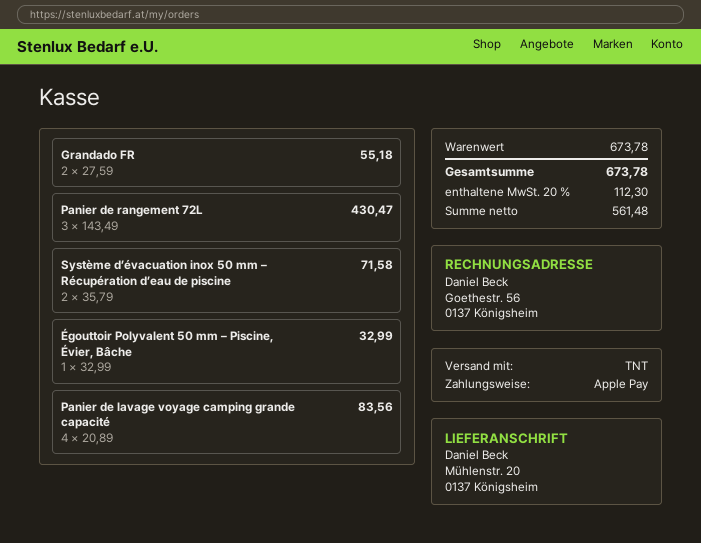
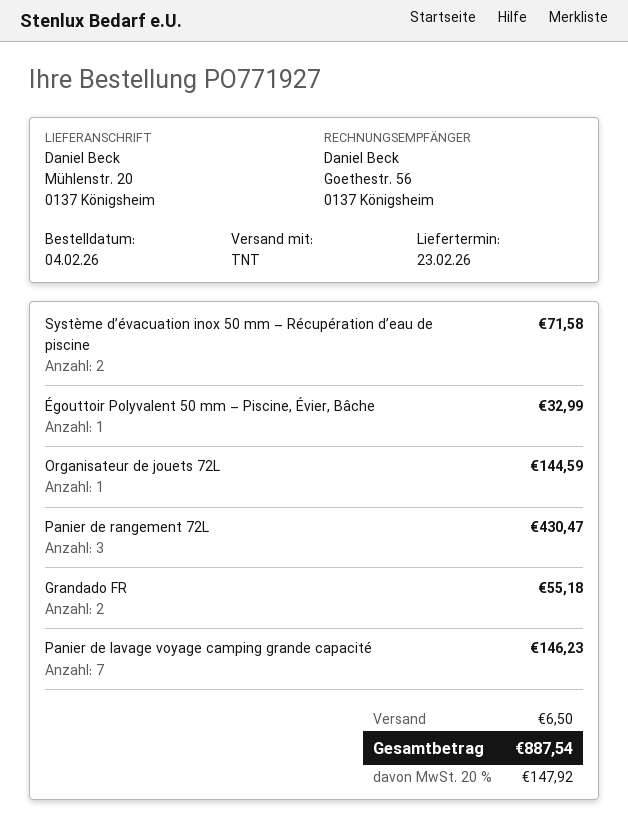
Panier de lavage voyage camping grande capacité: 4 for 83.56 -> 7 for 146.23
Organisateur de jouets 72L: none -> 1 for 144.59
shipping: none -> 6.50
tax: 20% = 112.30 -> 20% = 147.92
total: 673.78 -> 887.54

